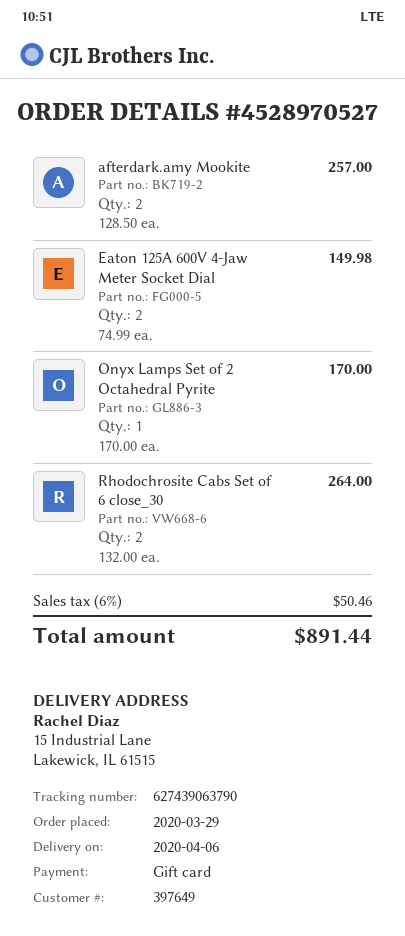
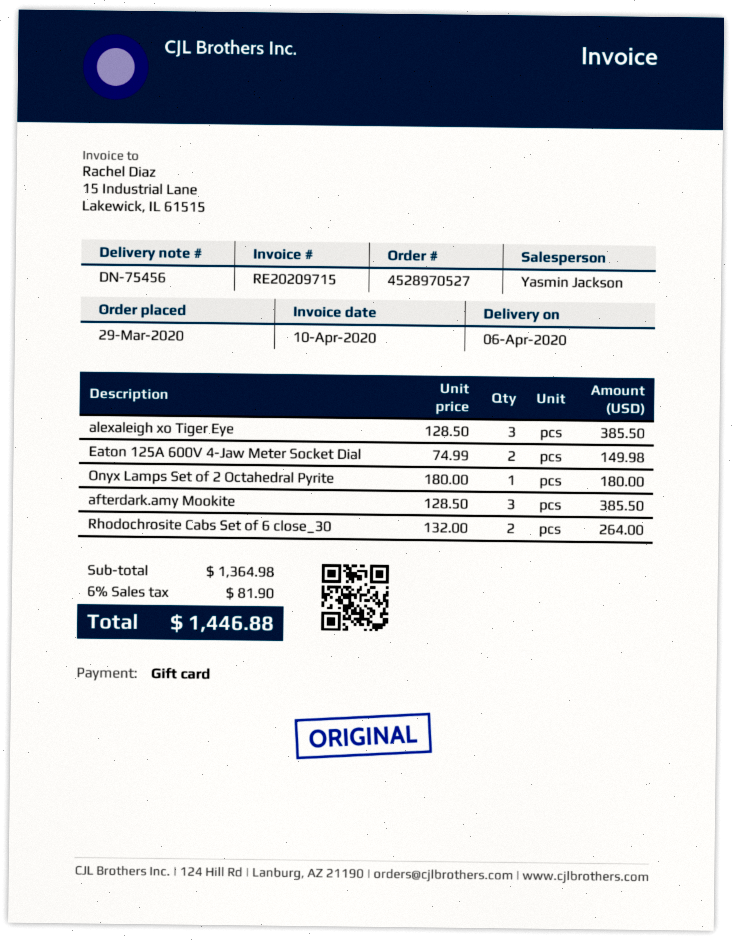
afterdark.amy Mookite: 2 x 128.50 = 257.00 -> 3 x 128.50 = 385.50
Onyx Lamps Set of 2 Octahedral Pyrite: 1 x 170.00 = 170.00 -> 1 x 180.00 = 180.00
alexaleigh xo Tiger Eye: none -> 3 x 128.50 = 385.50
tax: 6% = 50.46 -> 6% = 81.90
total: 891.44 -> 1446.88

